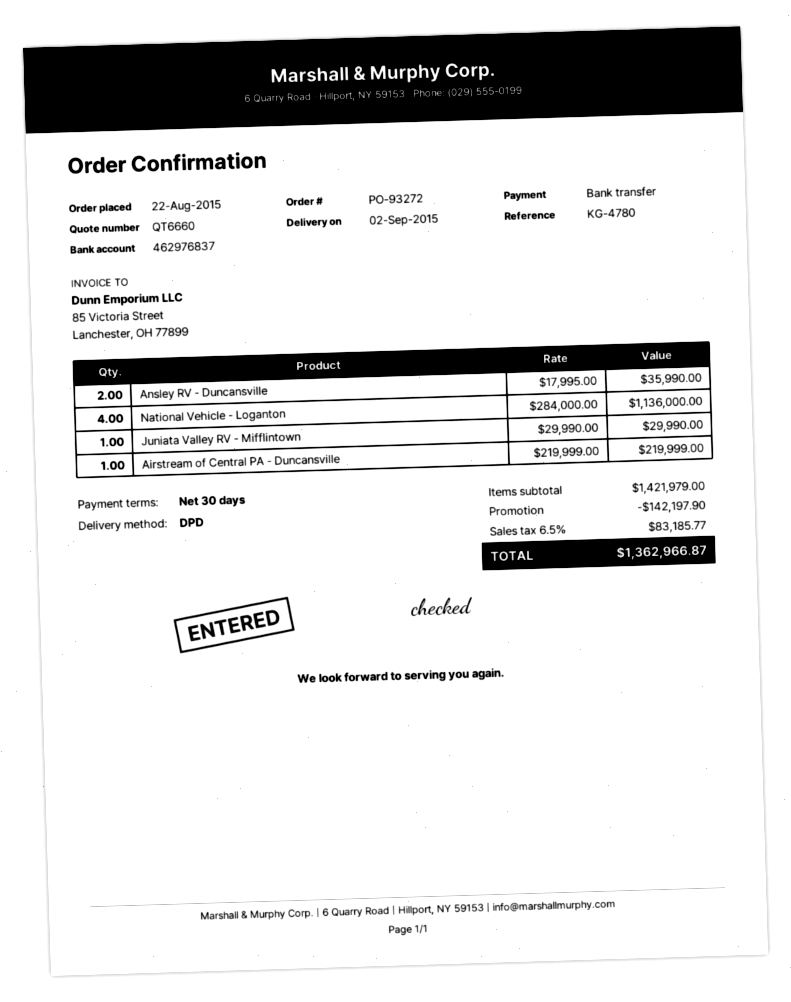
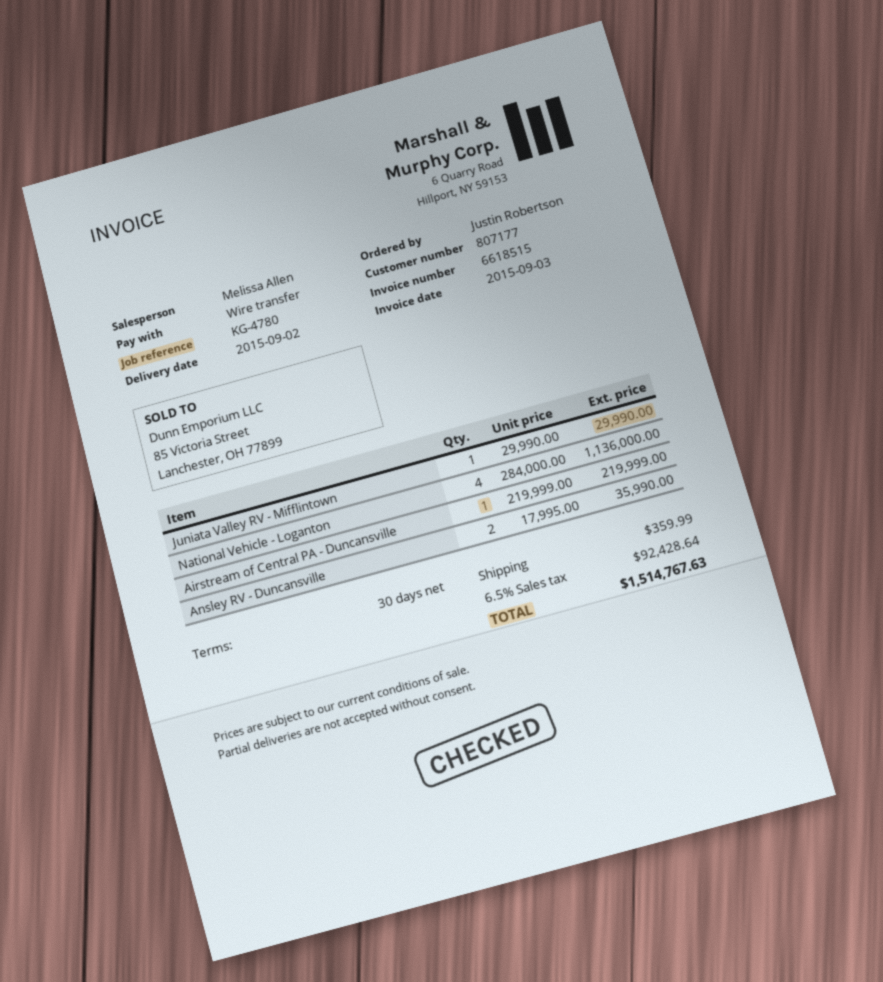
discount: 142197.90 -> none
shipping: none -> 359.99
tax: 6.5% = 83185.77 -> 6.5% = 92428.64
total: 1362966.87 -> 1514767.63

